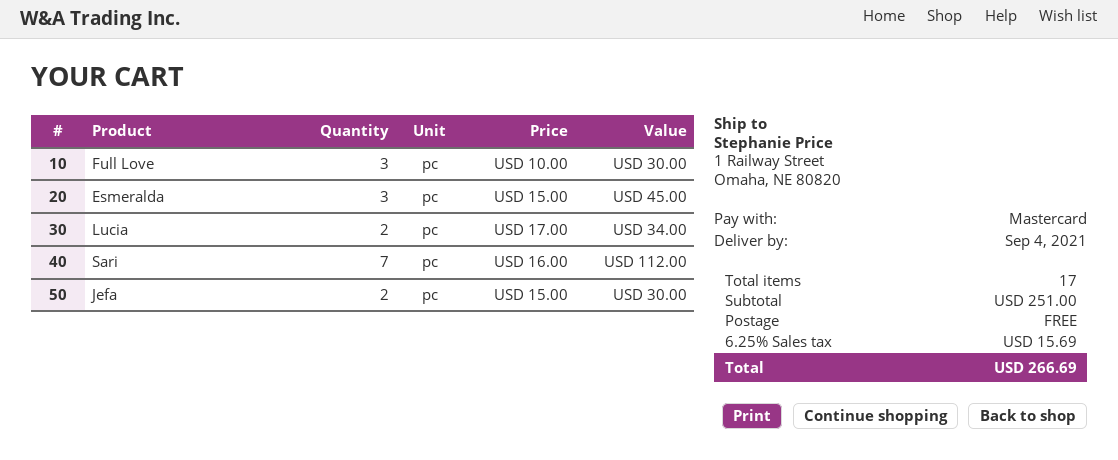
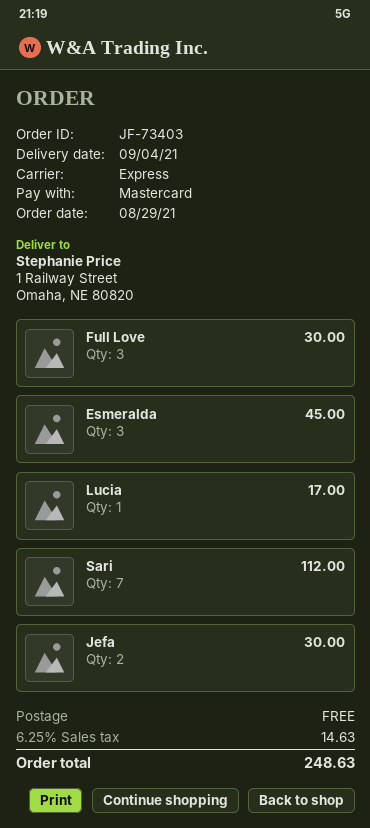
Lucia: 2 for 34.00 -> 1 for 17.00
tax: 6.25% = 15.69 -> 6.25% = 14.63
total: 266.69 -> 248.63

